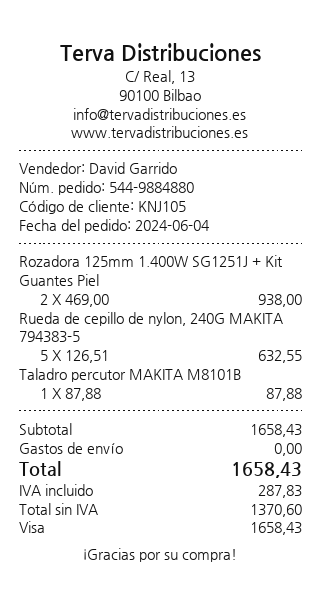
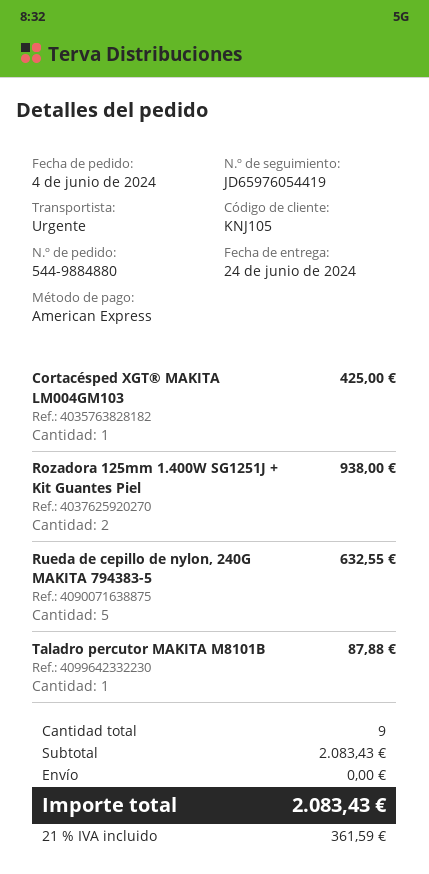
payment method: Visa -> American Express
Cortacésped XGT® MAKITA LM004GM103: none -> 1 for 425.00
subtotal: 1658.43 -> 2083.43
tax: 287.83 -> 361.59
total: 1658.43 -> 2083.43

